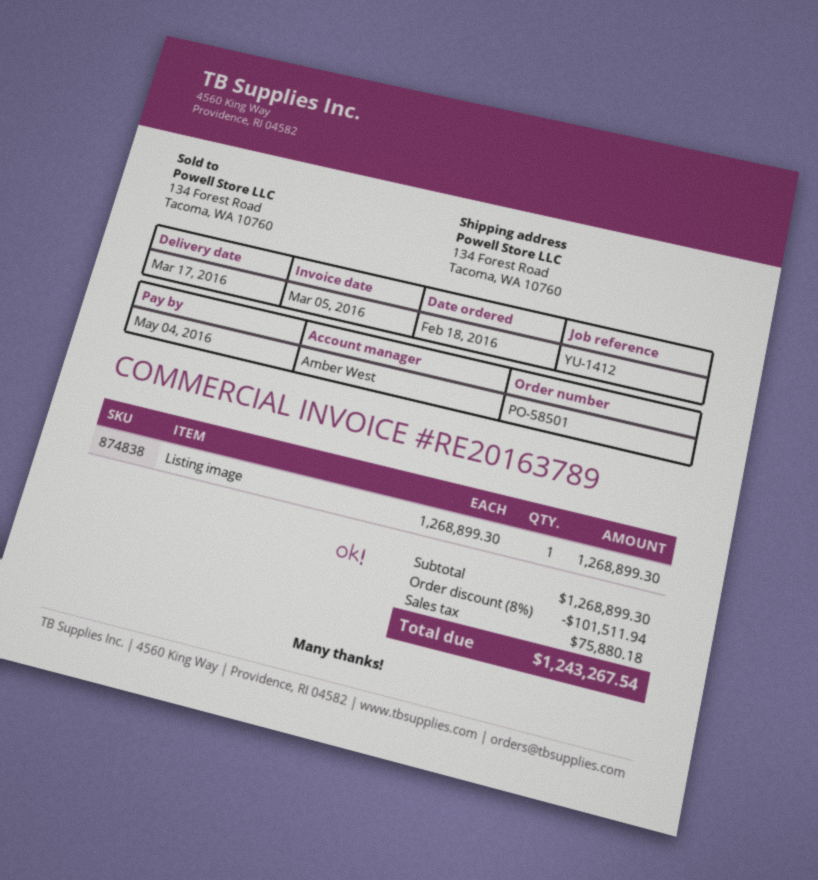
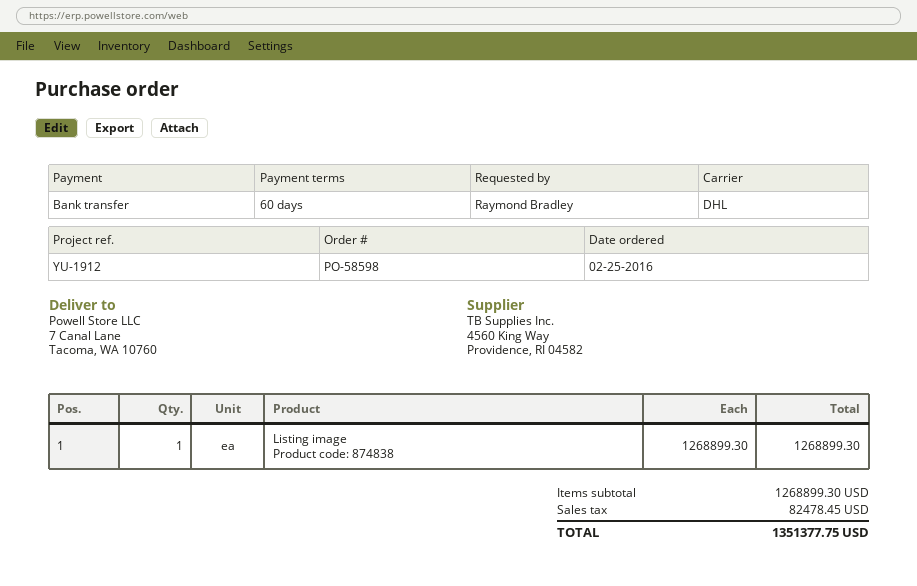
order number: PO-58501 -> PO-58598
order date: 2016-02-18 -> 2016-02-25
reference: YU-1412 -> YU-1912
ship to: 134 Forest Road, Tacoma, WA 10760 -> 7 Canal Lane, Tacoma, WA 10760
discount: 8% = 101511.94 -> none
tax: 75880.18 -> 82478.45
total: 1243267.54 -> 1351377.75

